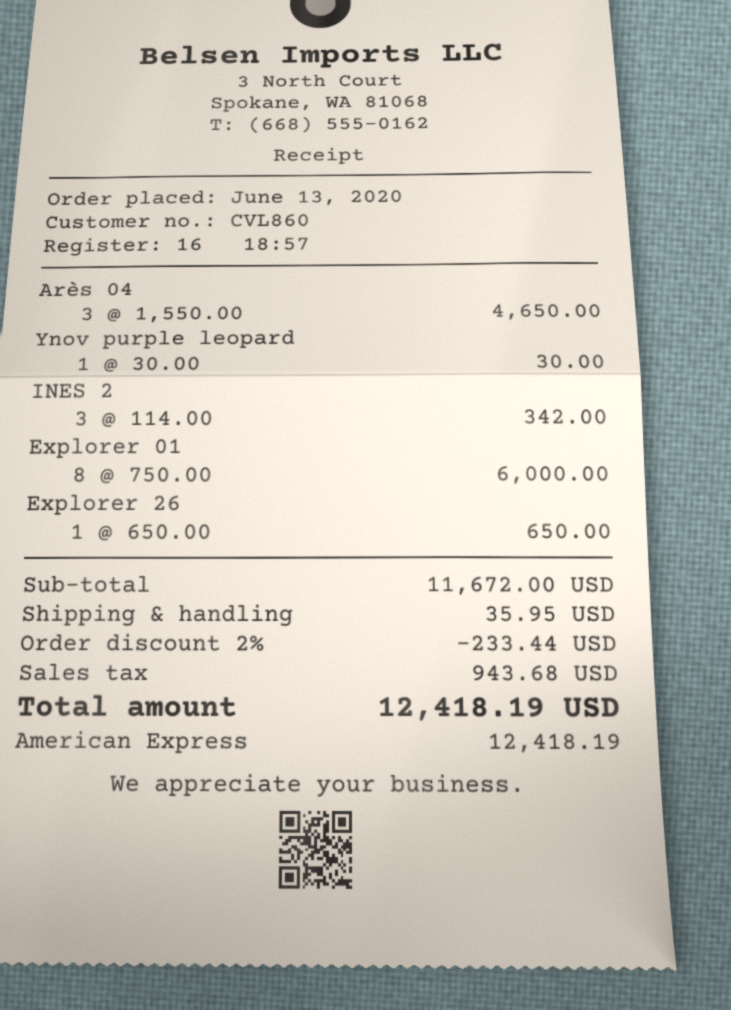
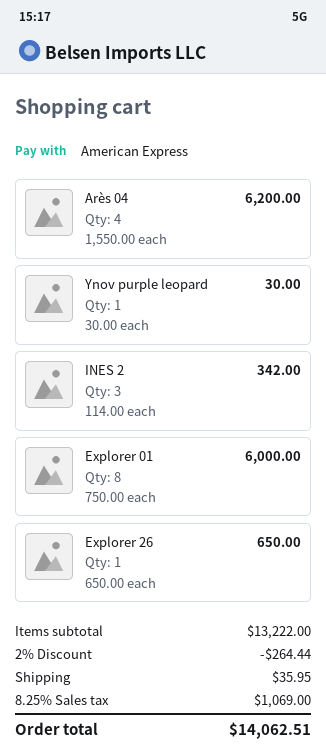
Arès 04: 3 x 1550.00 = 4650.00 -> 4 x 1550.00 = 6200.00
subtotal: 11672.00 -> 13222.00
discount: 2% = 233.44 -> 2% = 264.44
tax: 943.68 -> 1069.00
total: 12418.19 -> 14062.51

